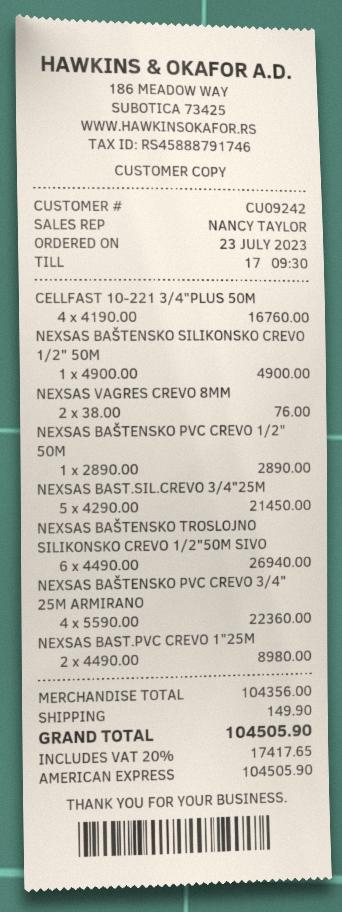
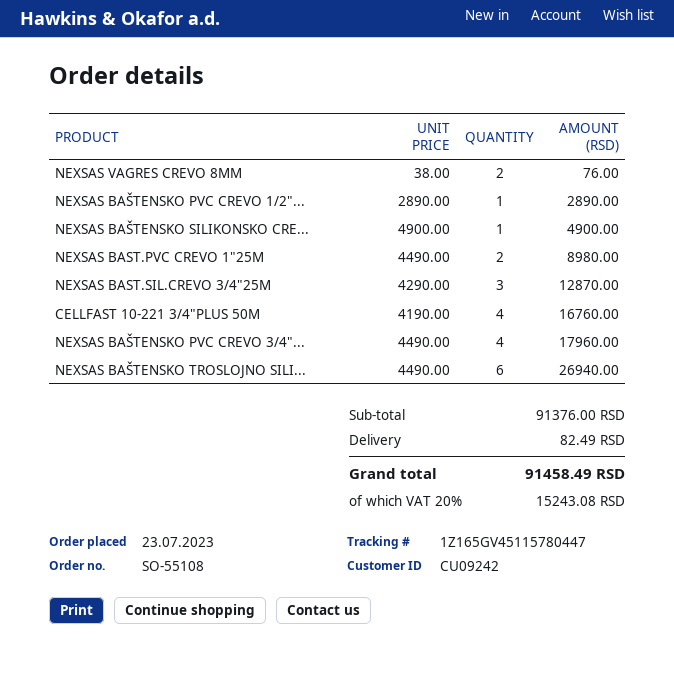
NEXSAS BAST.SIL.CREVO 3/4"25M: 5 x 4290.00 = 21450.00 -> 3 x 4290.00 = 12870.00
NEXSAS BAŠTENSKO PVC CREVO 3/4" 25M ARMIRANO: 4 x 5590.00 = 22360.00 -> 4 x 4490.00 = 17960.00
subtotal: 104356.00 -> 91376.00
shipping: 149.90 -> 82.49
tax: 20% = 17417.65 -> 20% = 15243.08
total: 104505.90 -> 91458.49

